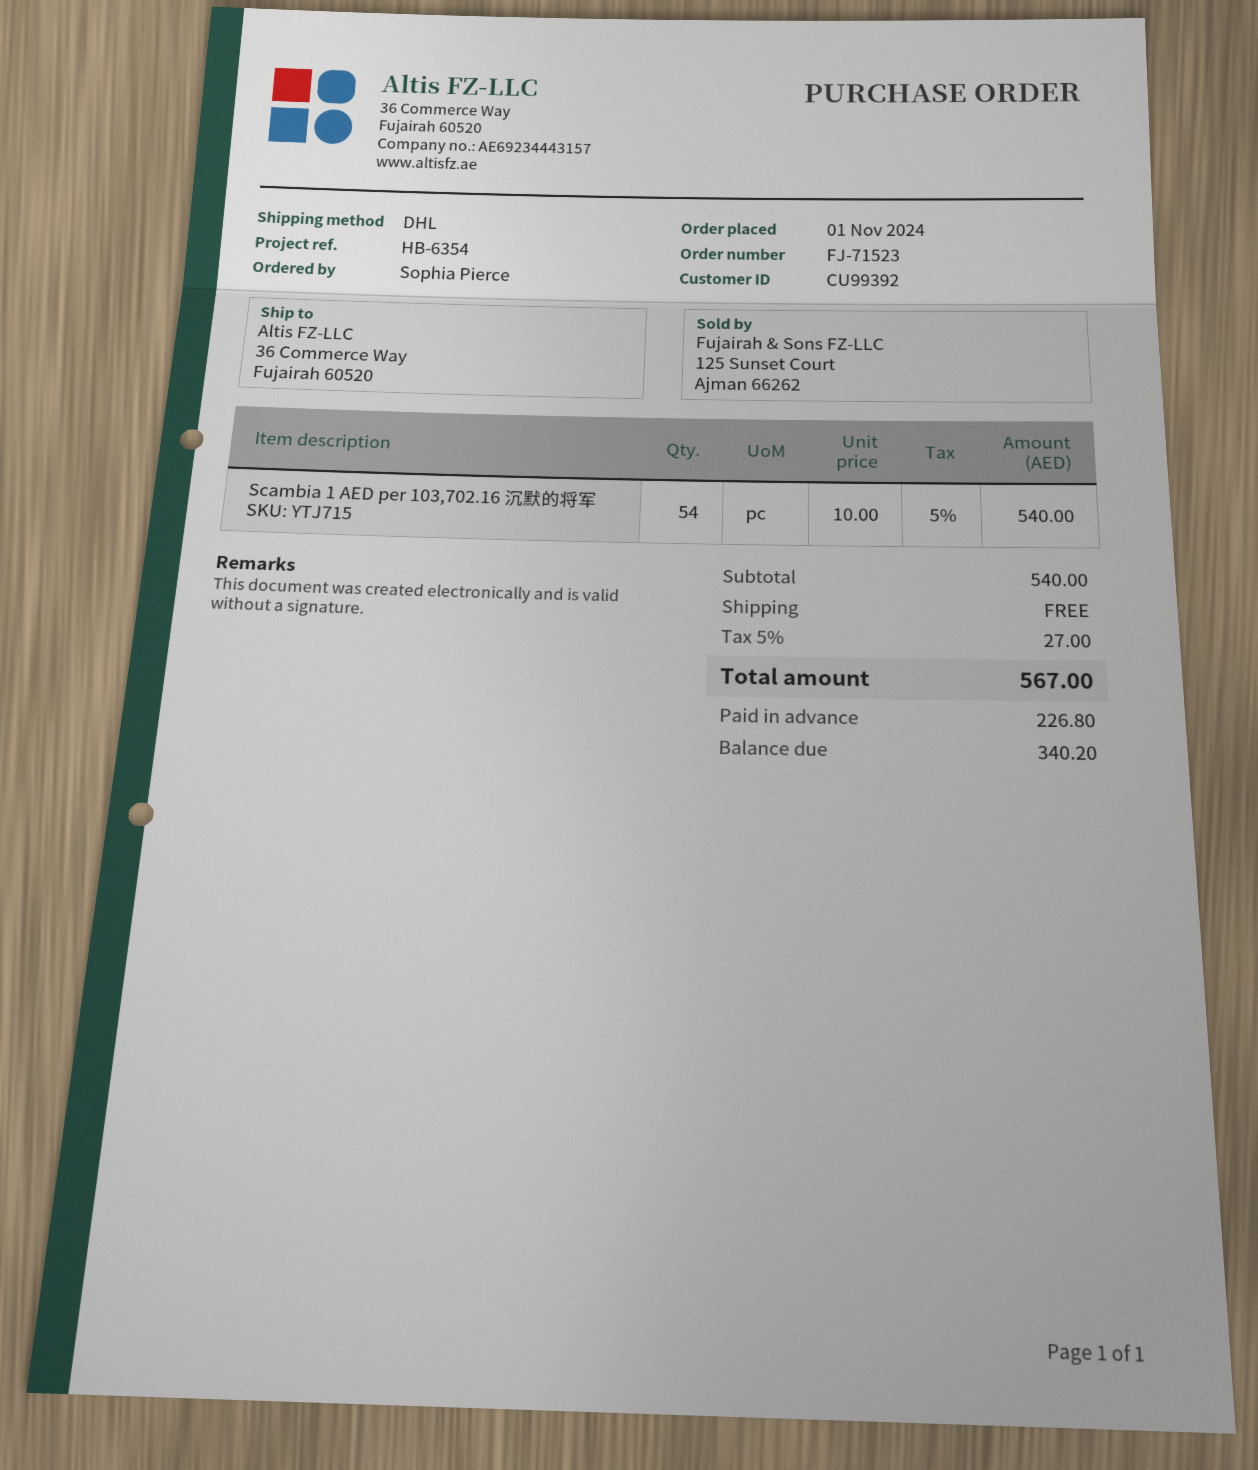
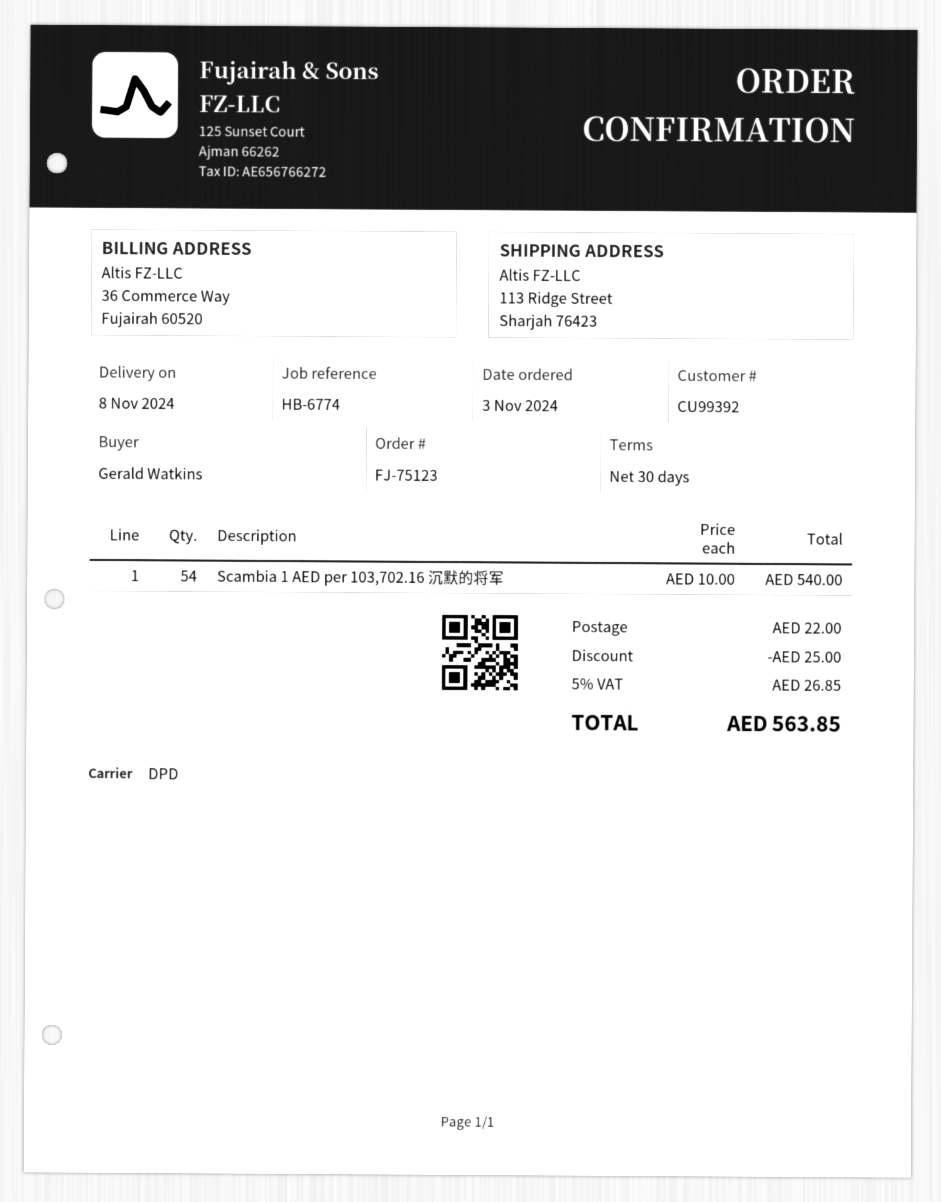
order number: FJ-71523 -> FJ-75123
order date: 2024-11-01 -> 2024-11-03
reference: HB-6354 -> HB-6774
ordered by: Sophia Pierce -> Gerald Watkins
shipping method: DHL -> DPD
ship to: 36 Commerce Way, Fujairah 60520 -> 113 Ridge Street, Sharjah 76423
discount: none -> 25.00
shipping: 0.00 -> 22.00
tax: 5% = 27.00 -> 5% = 26.85
total: 567.00 -> 563.85

